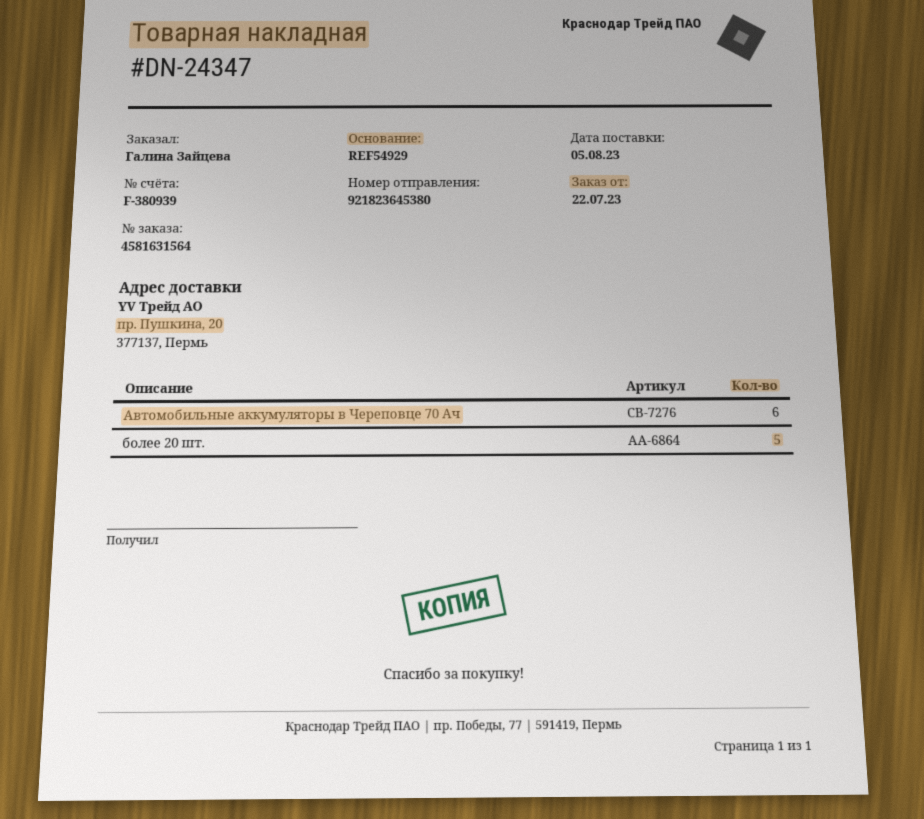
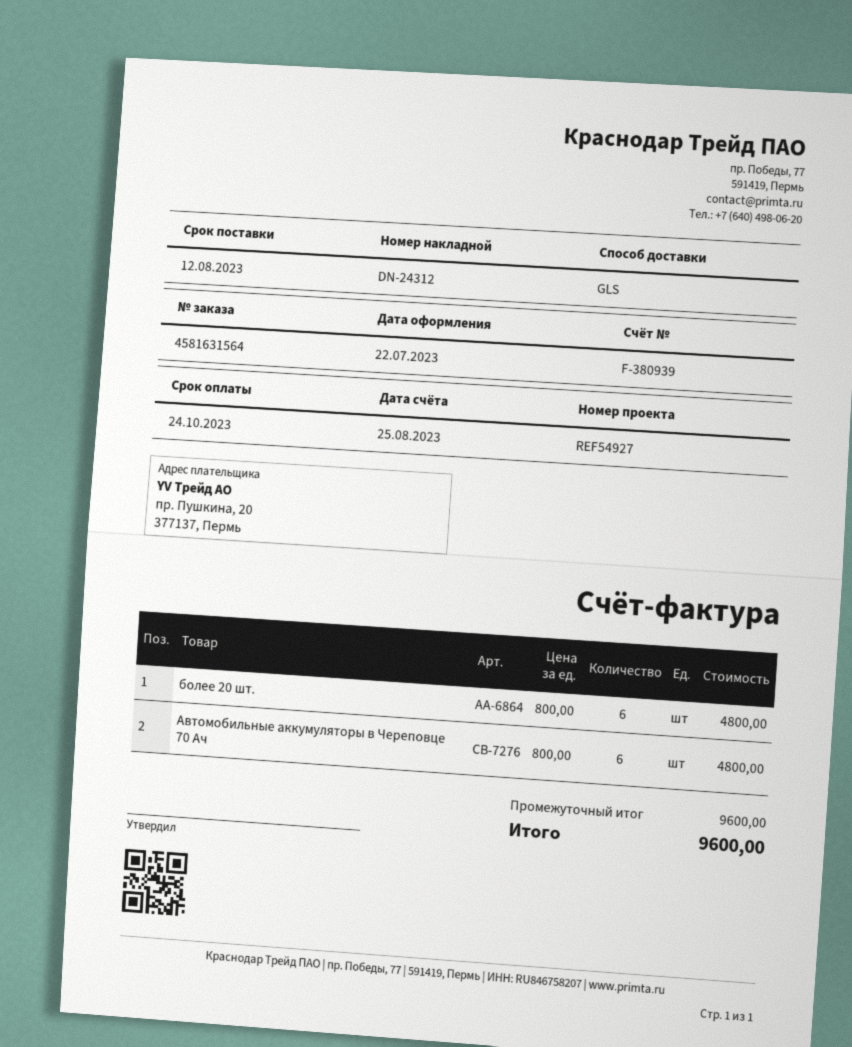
delivery note number: DN-24347 -> DN-24312
delivery date: 2023-08-05 -> 2023-08-12
reference: REF54929 -> REF54927
более 20 шт.: 5 -> 6

